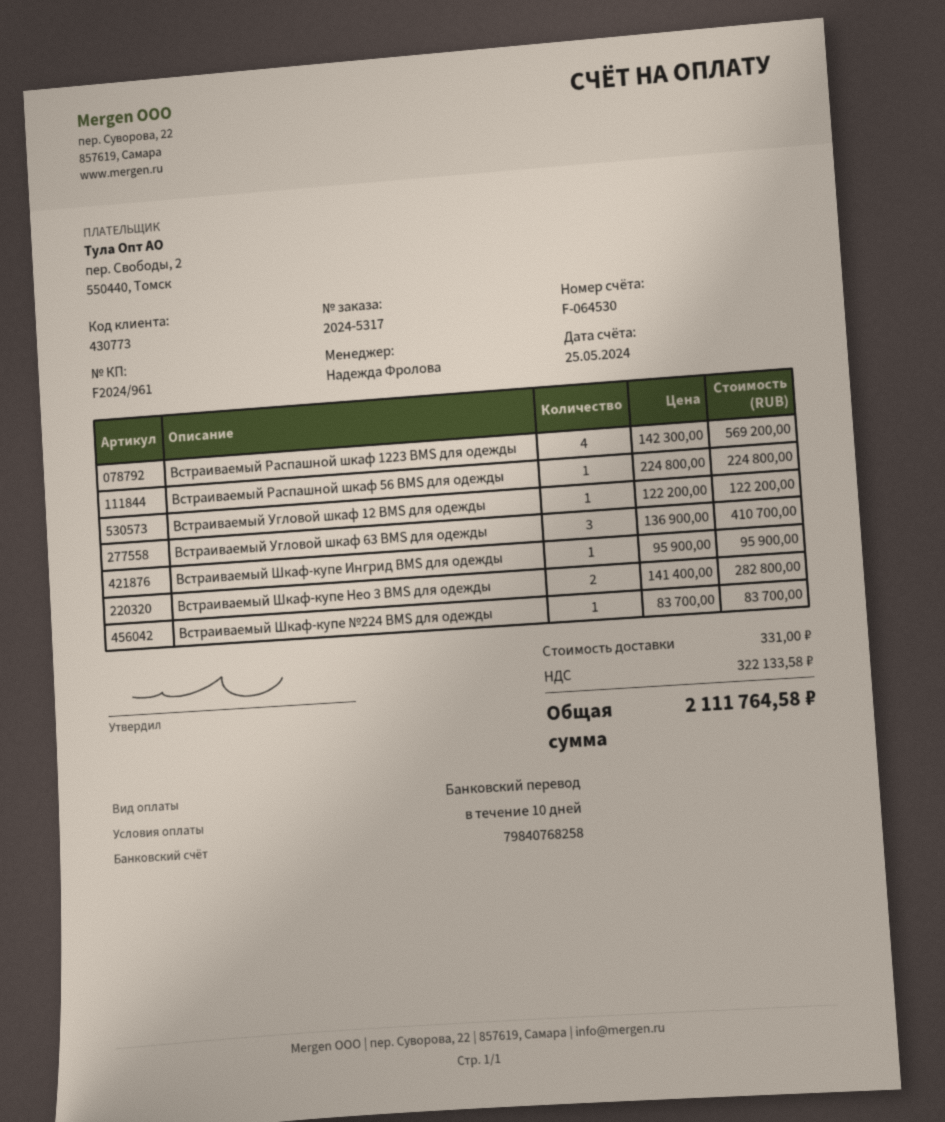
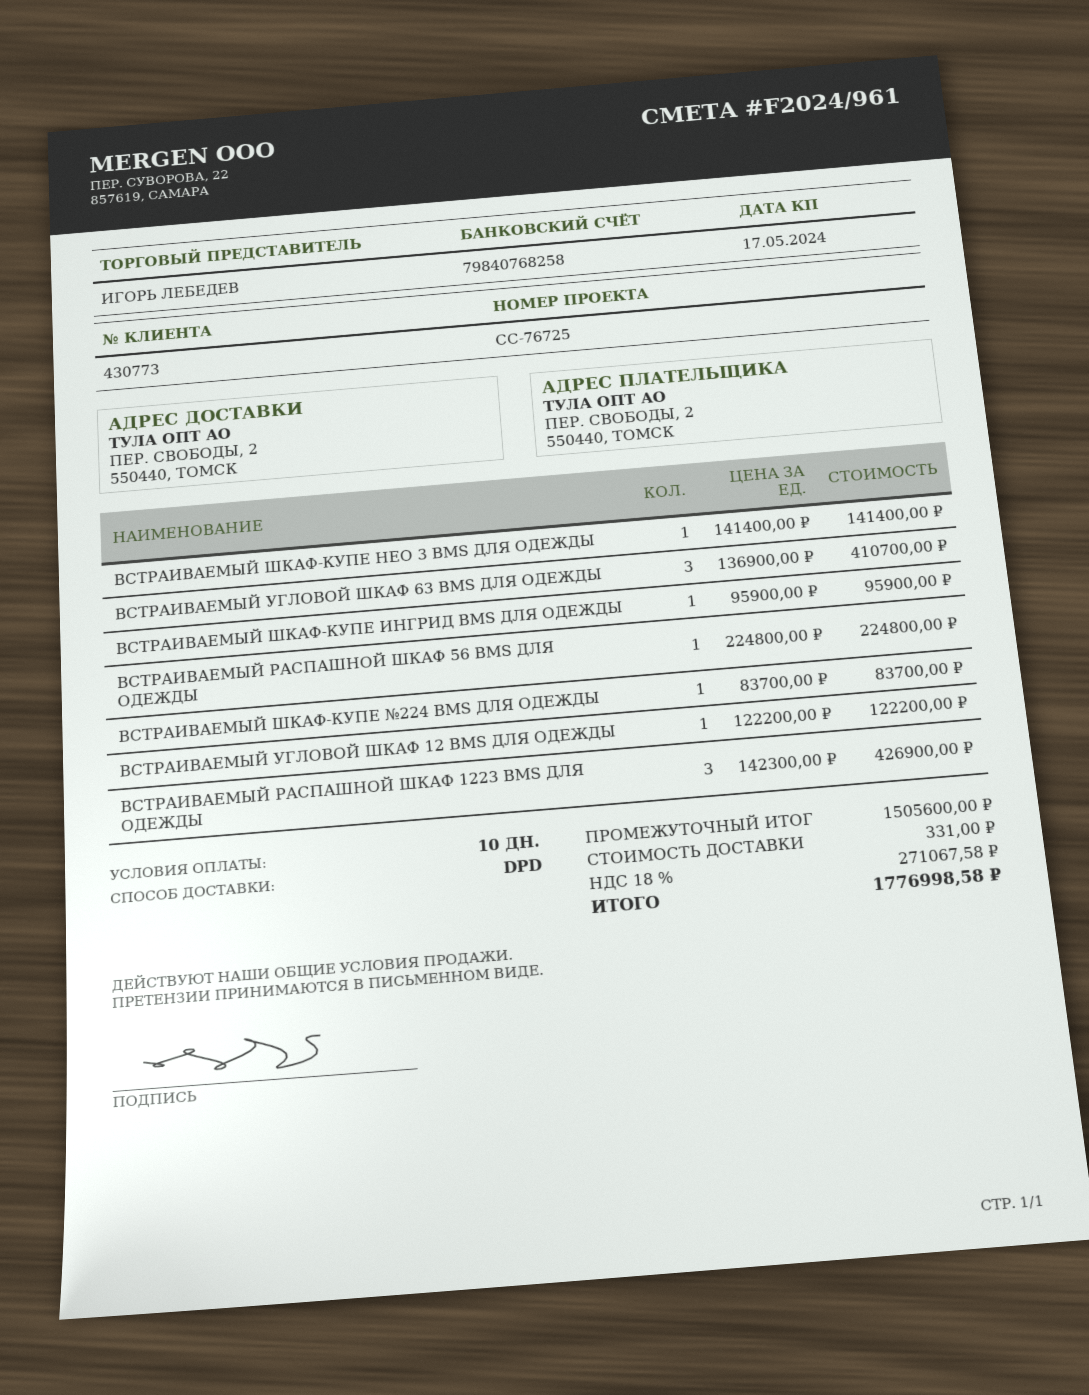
sales rep: Надежда Фролова -> ИГОРЬ ЛЕБЕДЕВ
Встраиваемый Распашной шкаф 1223 BMS для одежды: 4 x 142300.00 = 569200.00 -> 3 x 142300.00 = 426900.00
Встраиваемый Шкаф-купе Нео 3 BMS для одежды: 2 x 141400.00 = 282800.00 -> 1 x 141400.00 = 141400.00
tax: 322133.58 -> 271067.58
total: 2111764.58 -> 1776998.58

